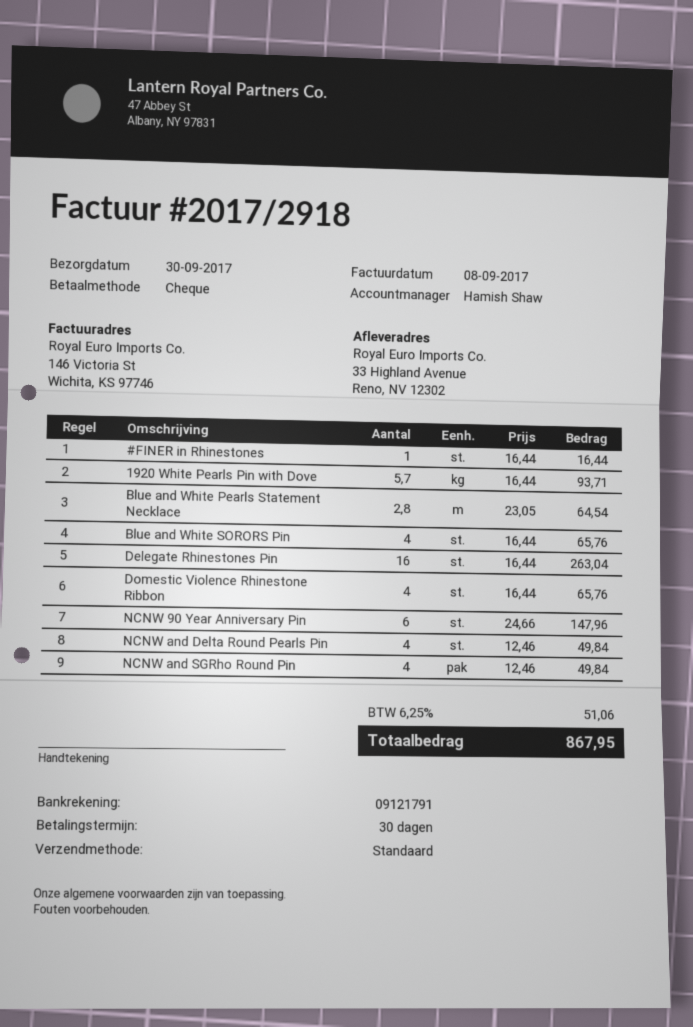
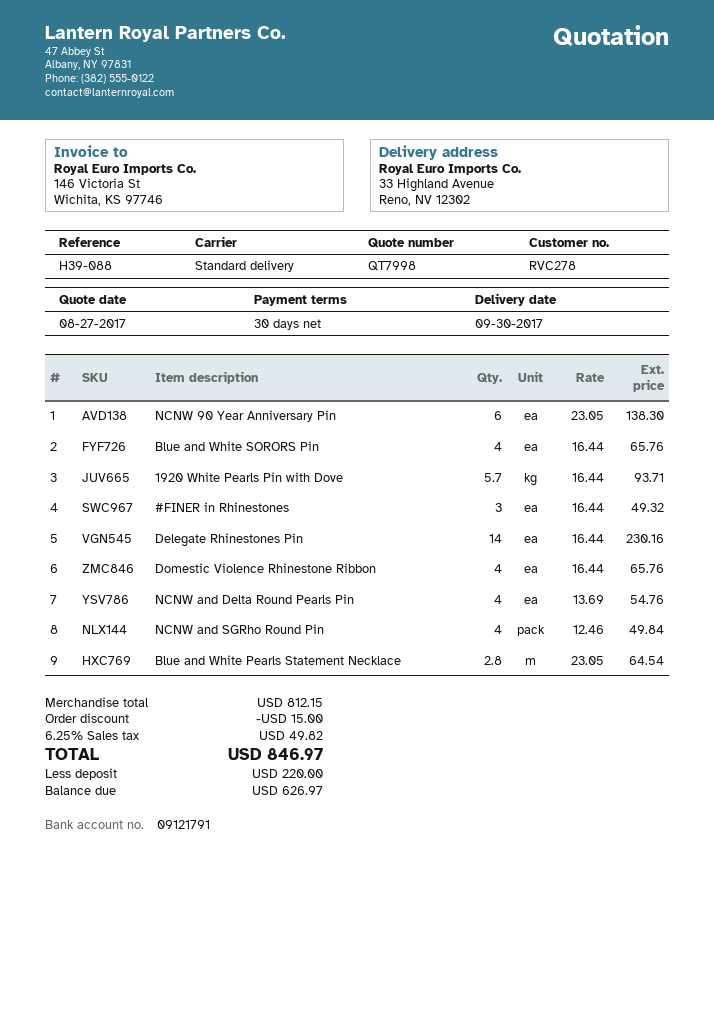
#FINER in Rhinestones: 1 x 16.44 = 16.44 -> 3 x 16.44 = 49.32
Delegate Rhinestones Pin: 16 x 16.44 = 263.04 -> 14 x 16.44 = 230.16
NCNW 90 Year Anniversary Pin: 6 x 24.66 = 147.96 -> 6 x 23.05 = 138.30
NCNW and Delta Round Pearls Pin: 4 x 12.46 = 49.84 -> 4 x 13.69 = 54.76
discount: none -> 15.00
tax: 6.25% = 51.06 -> 6.25% = 49.82
total: 867.95 -> 846.97

